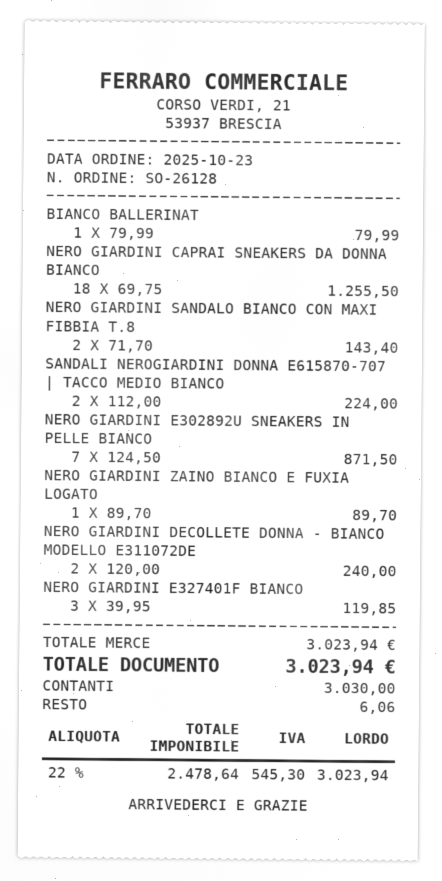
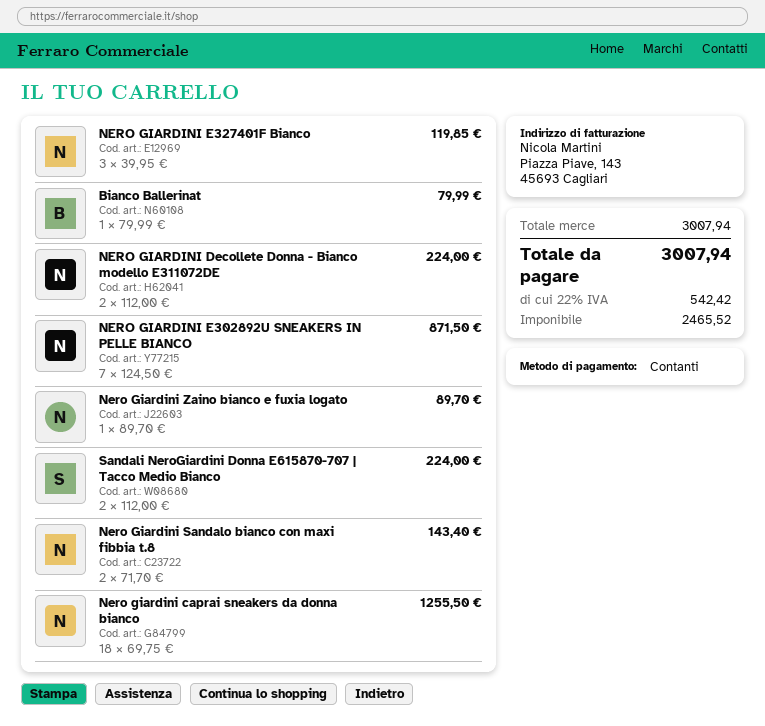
NERO GIARDINI DECOLLETE DONNA - BIANCO MODELLO E311072DE: 2 x 120.00 = 240.00 -> 2 x 112.00 = 224.00
subtotal: 3023.94 -> 3007.94
net: 2478.64 -> 2465.52
tax: 22% = 545.30 -> 22% = 542.42
total: 3023.94 -> 3007.94

